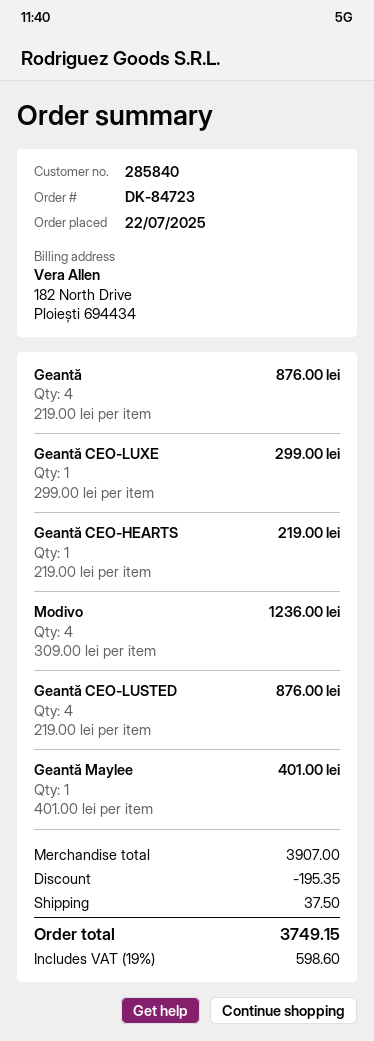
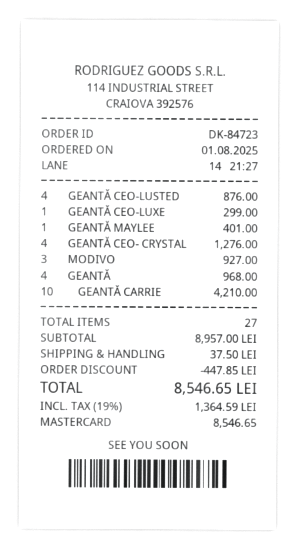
order date: 2025-07-22 -> 2025-08-01
Geantă: 4 for 876.00 -> 4 for 968.00
Geantă CEO-HEARTS: 1 for 219.00 -> none
Modivo: 4 for 1236.00 -> 3 for 927.00
GEANTĂ CEO- CRYSTAL: none -> 4 for 1276.00
GEANTĂ CARRIE: none -> 10 for 4210.00
subtotal: 3907.00 -> 8957.00
discount: 195.35 -> 447.85
tax: 19% = 598.60 -> 19% = 1364.59
total: 3749.15 -> 8546.65

